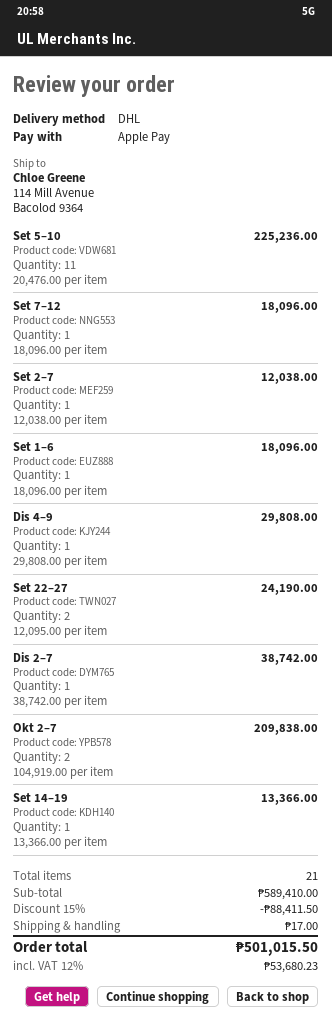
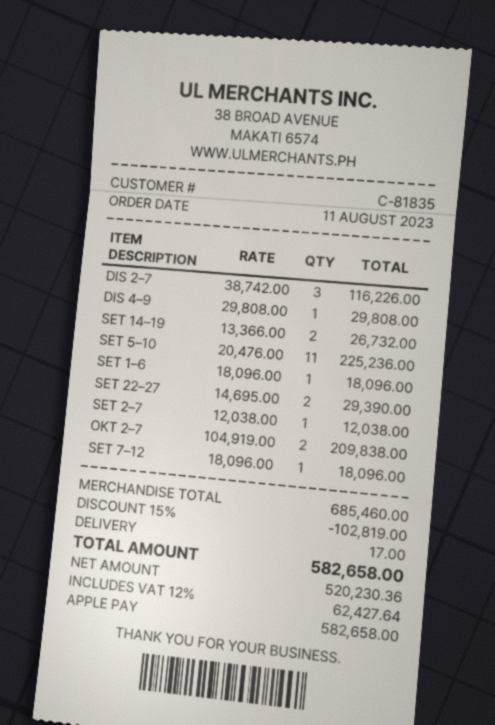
Set 22–27: 2 x 12095.00 = 24190.00 -> 2 x 14695.00 = 29390.00
Dis 2–7: 1 x 38742.00 = 38742.00 -> 3 x 38742.00 = 116226.00
Set 14–19: 1 x 13366.00 = 13366.00 -> 2 x 13366.00 = 26732.00
subtotal: 589410.00 -> 685460.00
discount: 15% = 88411.50 -> 15% = 102819.00
tax: 12% = 53680.23 -> 12% = 62427.64
total: 501015.50 -> 582658.00

